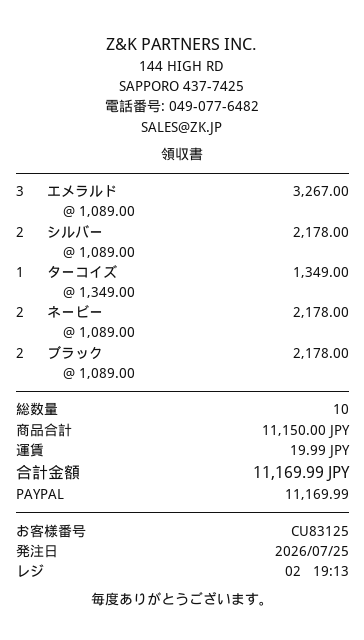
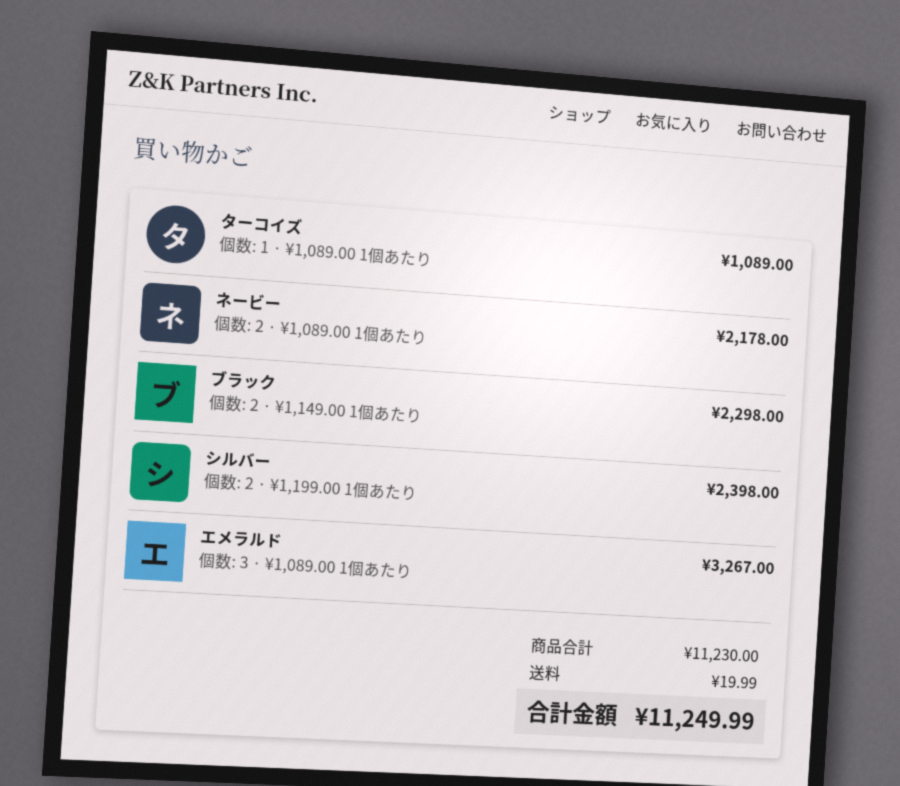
シルバー: 2 x 1089.00 = 2178.00 -> 2 x 1199.00 = 2398.00
ターコイズ: 1 x 1349.00 = 1349.00 -> 1 x 1089.00 = 1089.00
ブラック: 2 x 1089.00 = 2178.00 -> 2 x 1149.00 = 2298.00
subtotal: 11150.00 -> 11230.00
total: 11169.99 -> 11249.99

